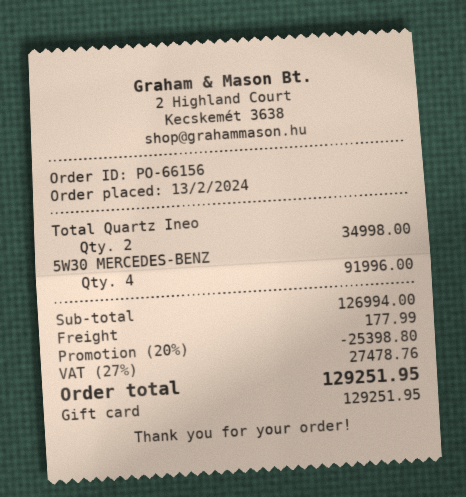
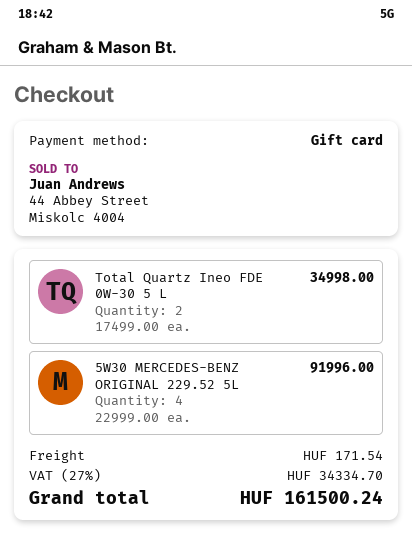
discount: 20% = 25398.80 -> none
shipping: 177.99 -> 171.54
tax: 27% = 27478.76 -> 27% = 34334.70
total: 129251.95 -> 161500.24

